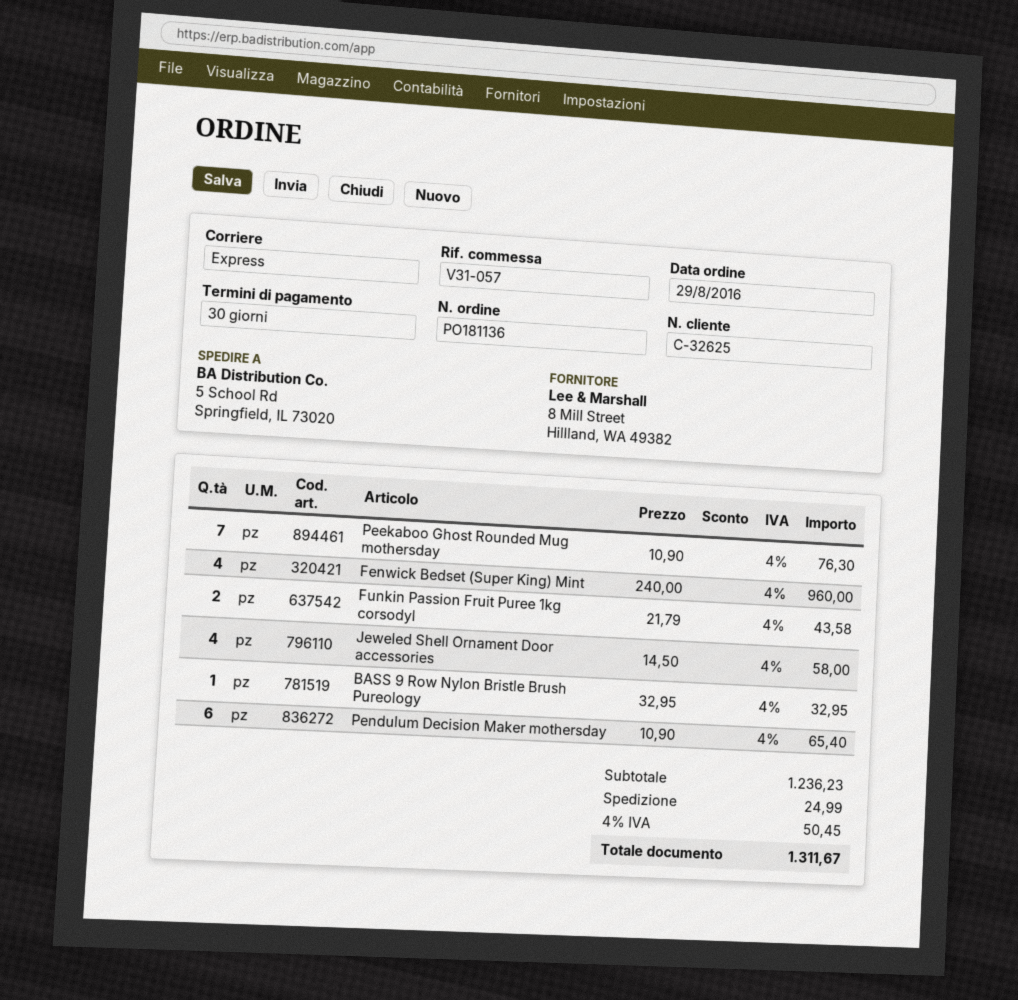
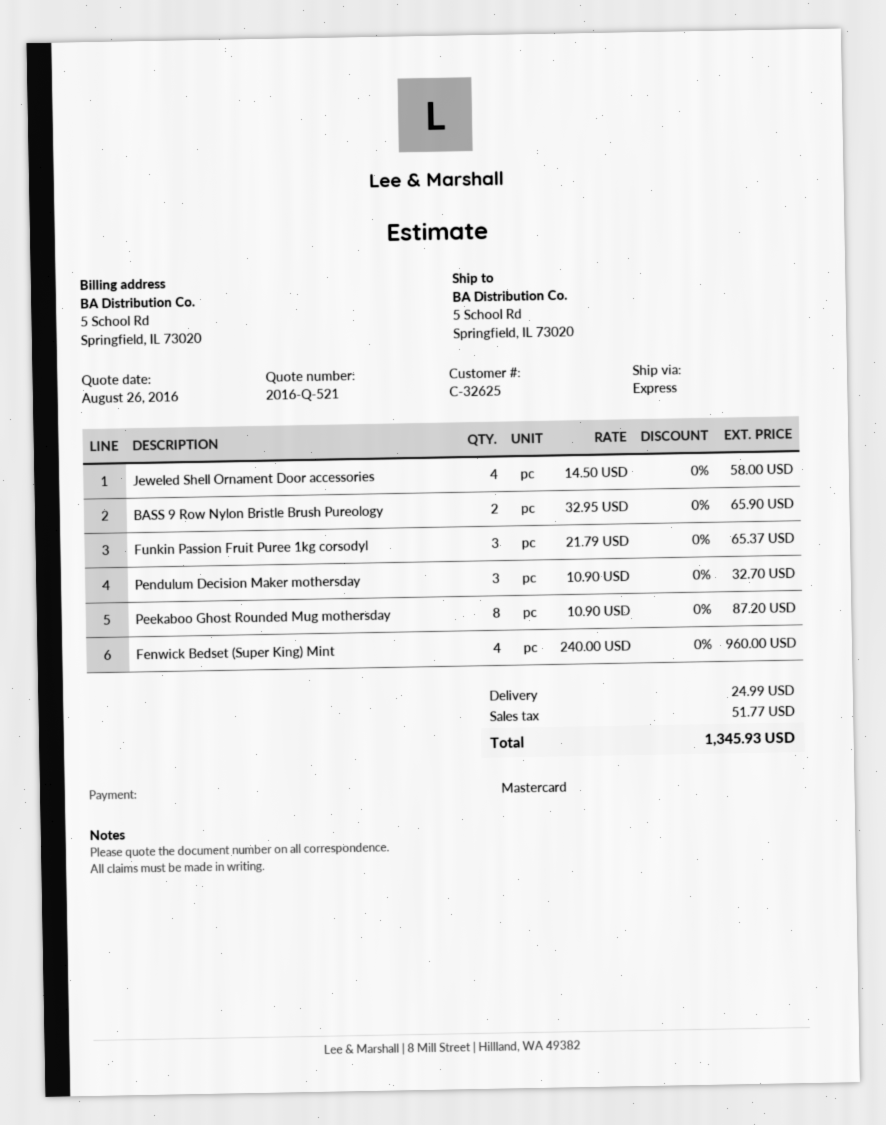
Peekaboo Ghost Rounded Mug mothersday: 7 x 10.90 = 76.30 -> 8 x 10.90 = 87.20
Funkin Passion Fruit Puree 1kg corsodyl: 2 x 21.79 = 43.58 -> 3 x 21.79 = 65.37
BASS 9 Row Nylon Bristle Brush Pureology: 1 x 32.95 = 32.95 -> 2 x 32.95 = 65.90
Pendulum Decision Maker mothersday: 6 x 10.90 = 65.40 -> 3 x 10.90 = 32.70
tax: 50.45 -> 51.77
total: 1311.67 -> 1345.93

